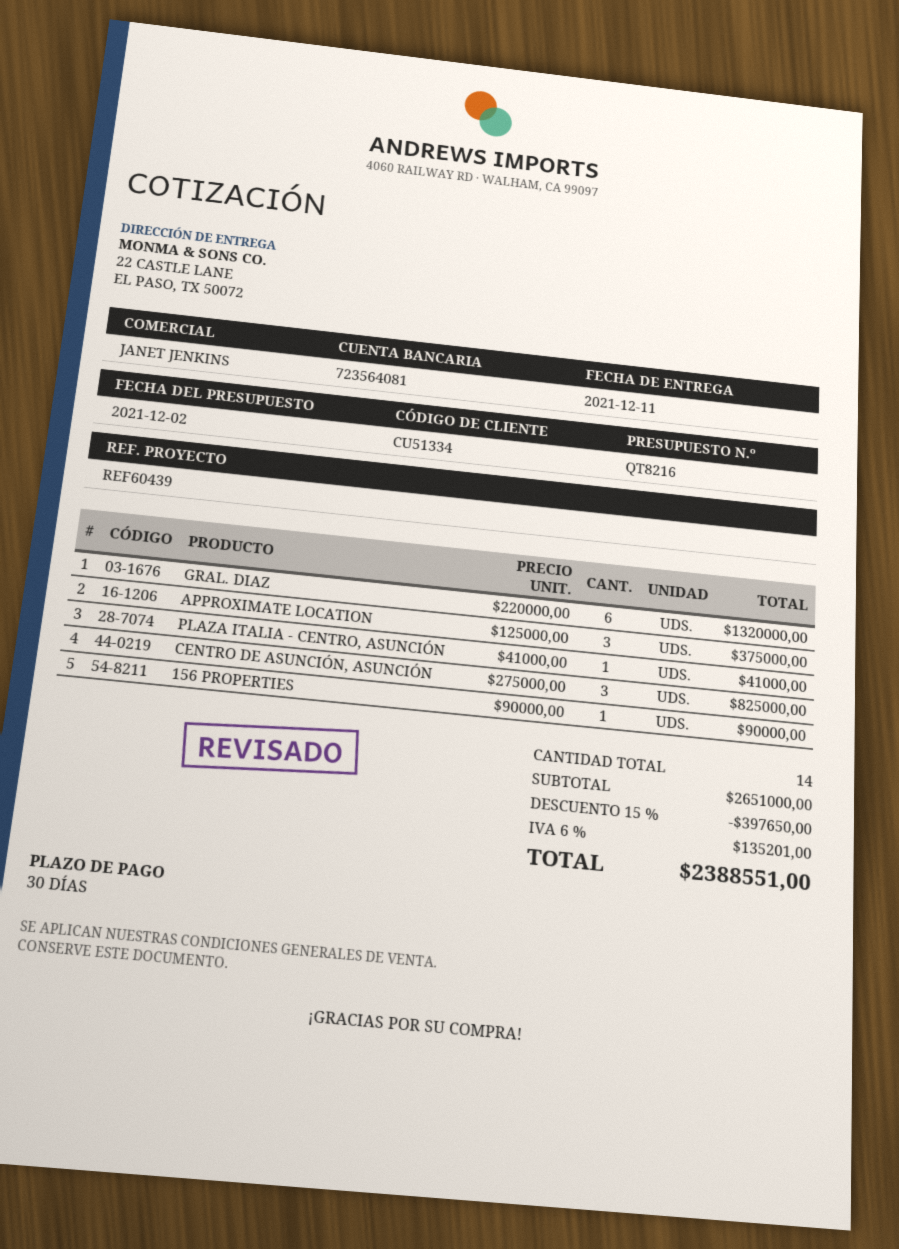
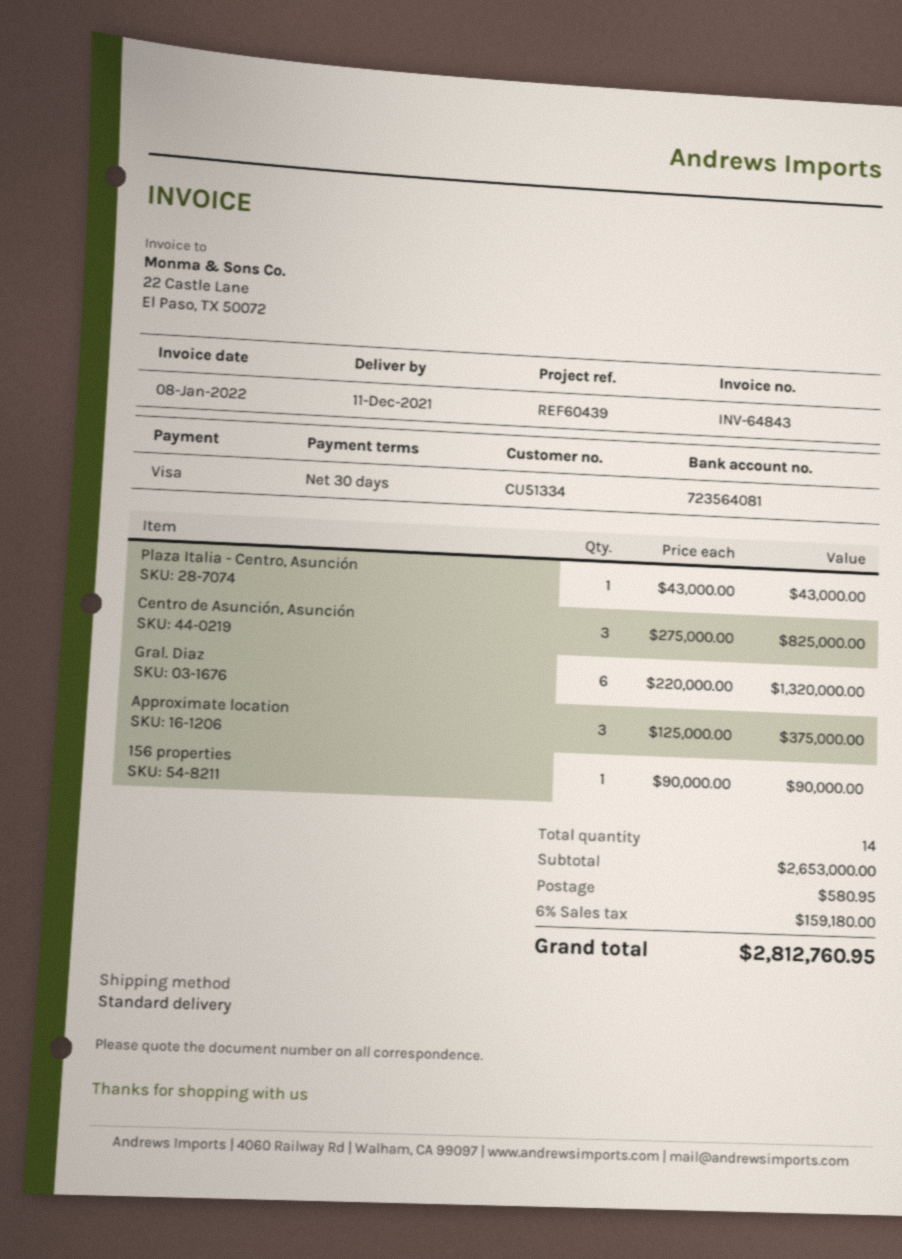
PLAZA ITALIA - CENTRO, ASUNCIÓN: 1 x 41000.00 = 41000.00 -> 1 x 43000.00 = 43000.00
subtotal: 2651000.00 -> 2653000.00
discount: 15% = 397650.00 -> none
shipping: none -> 580.95
tax: 6% = 135201.00 -> 6% = 159180.00
total: 2388551.00 -> 2812760.95

